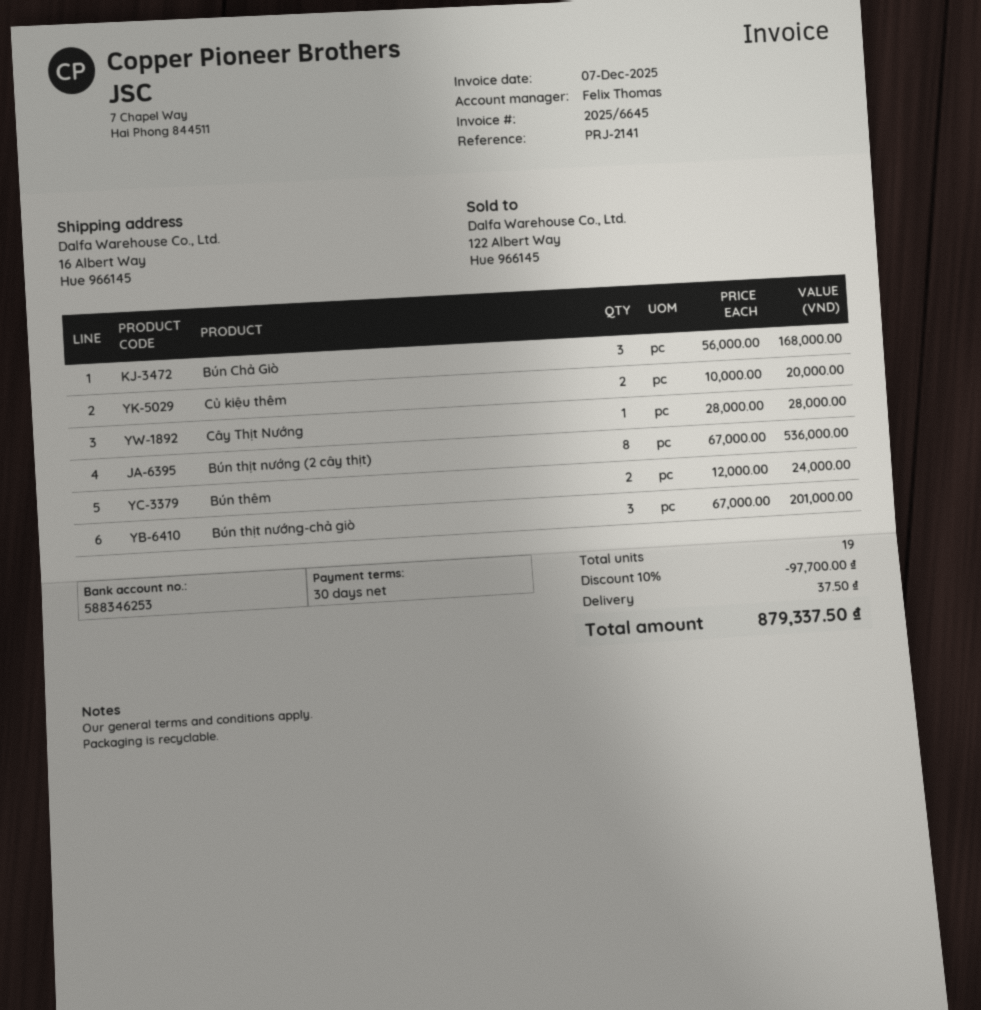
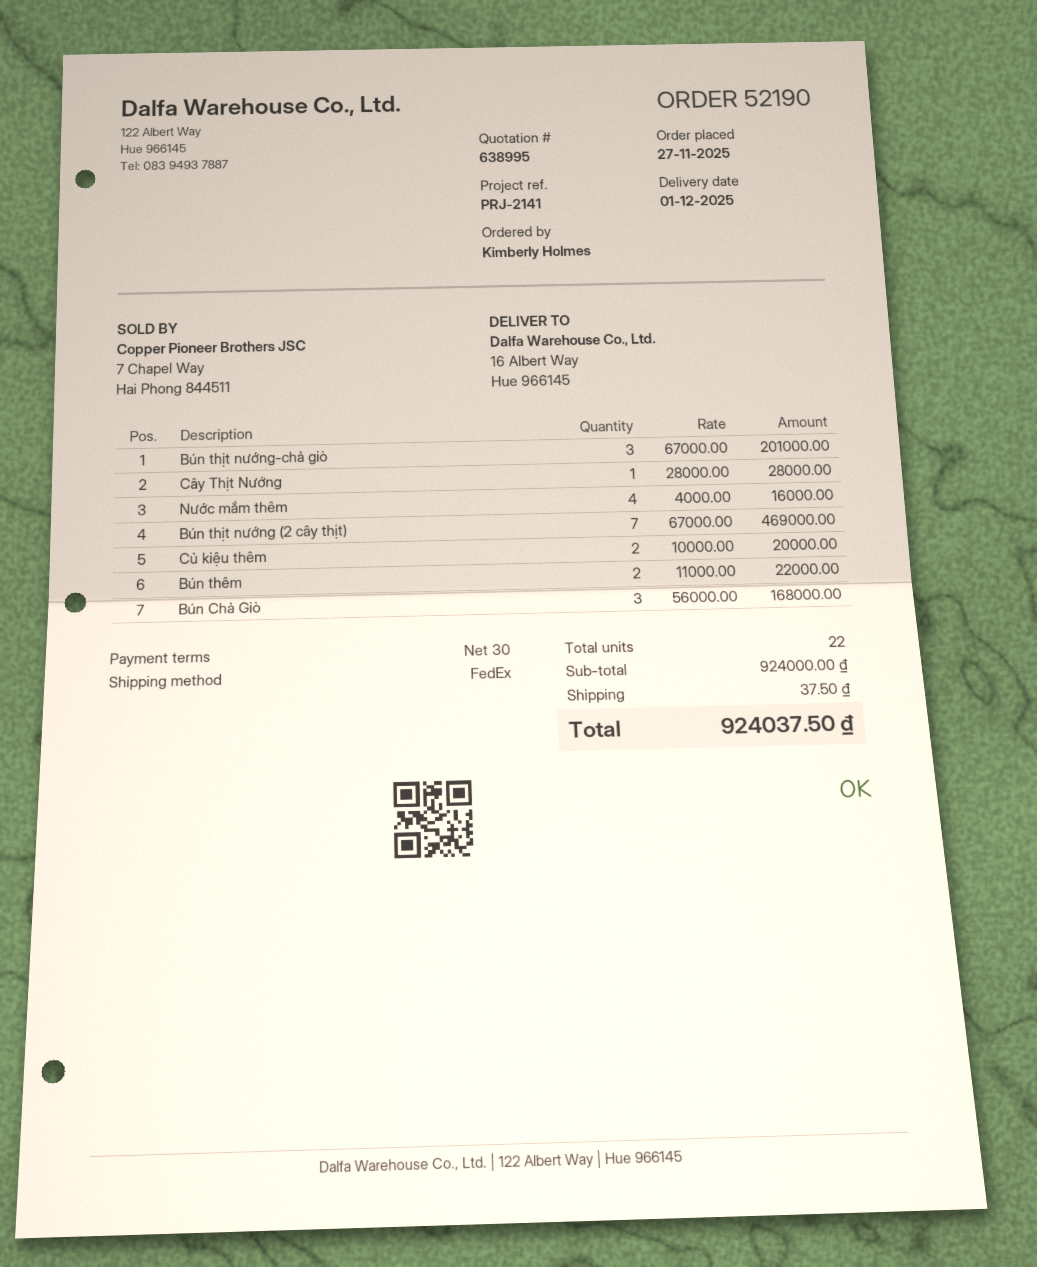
Bún thịt nướng (2 cây thịt): 8 x 67000.00 = 536000.00 -> 7 x 67000.00 = 469000.00
Bún thêm: 2 x 12000.00 = 24000.00 -> 2 x 11000.00 = 22000.00
Nước mắm thêm: none -> 4 x 4000.00 = 16000.00
total quantity: 19 -> 22
discount: 10% = 97700.00 -> none
total: 879337.50 -> 924037.50

